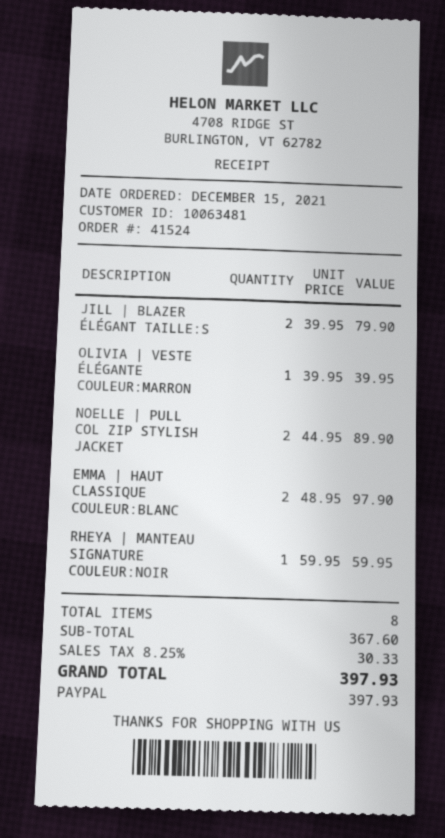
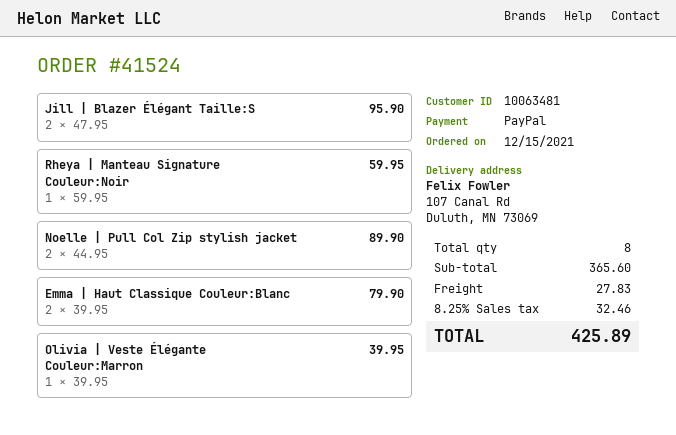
JILL | BLAZER ÉLÉGANT TAILLE:S: 2 x 39.95 = 79.90 -> 2 x 47.95 = 95.90
EMMA | HAUT CLASSIQUE COULEUR:BLANC: 2 x 48.95 = 97.90 -> 2 x 39.95 = 79.90
subtotal: 367.60 -> 365.60
shipping: none -> 27.83
tax: 8.25% = 30.33 -> 8.25% = 32.46
total: 397.93 -> 425.89

